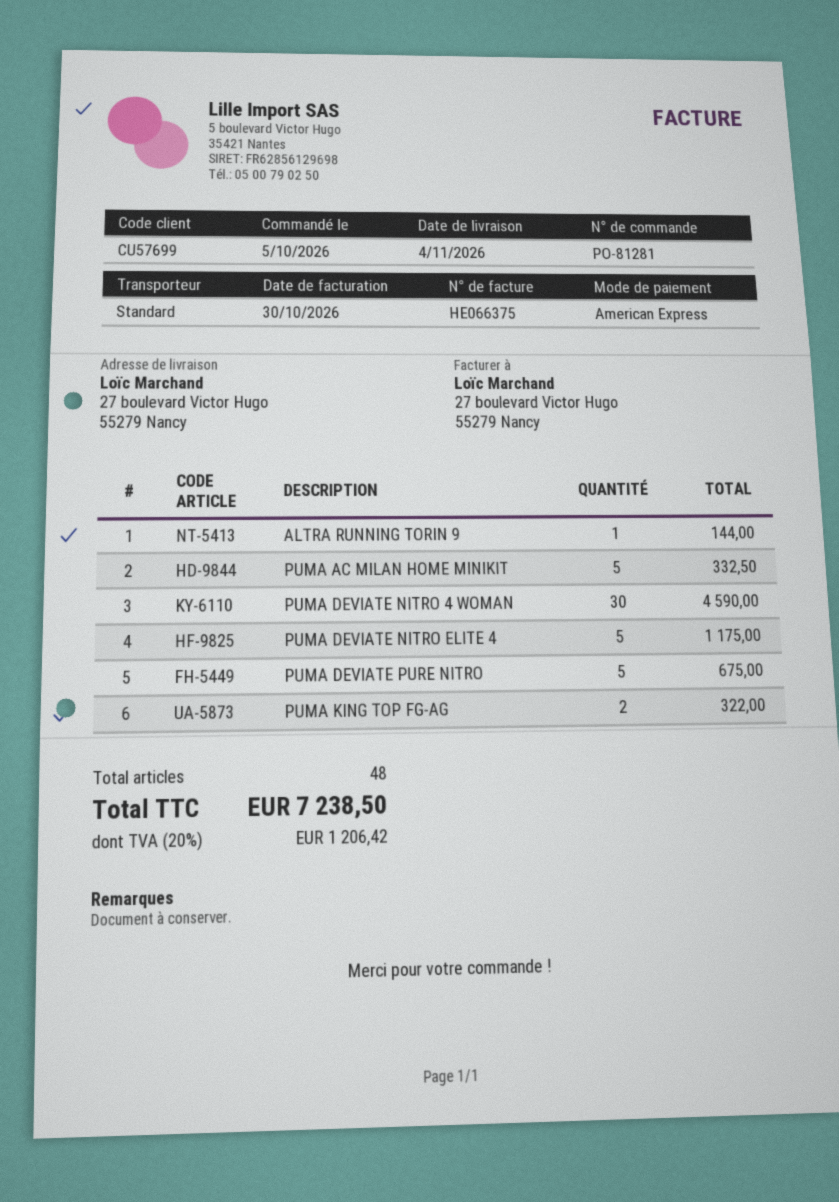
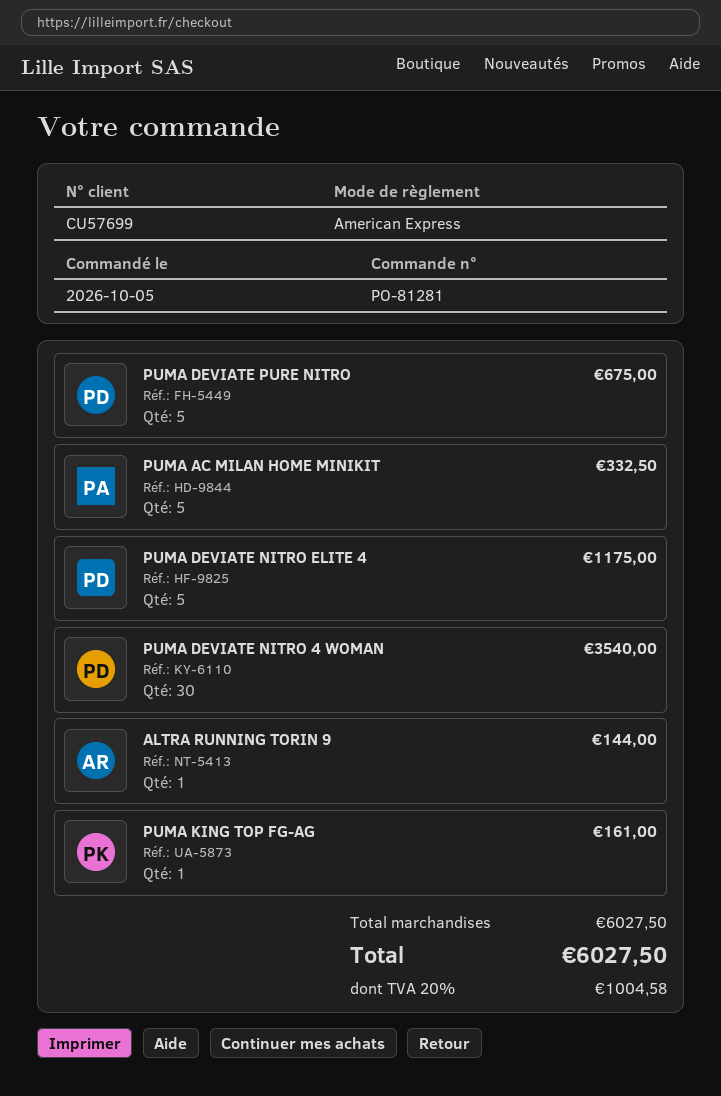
PUMA DEVIATE NITRO 4 WOMAN: 30 for 4590.00 -> 30 for 3540.00
PUMA KING TOP FG-AG: 2 for 322.00 -> 1 for 161.00
tax: 20% = 1206.42 -> 20% = 1004.58
total: 7238.50 -> 6027.50

